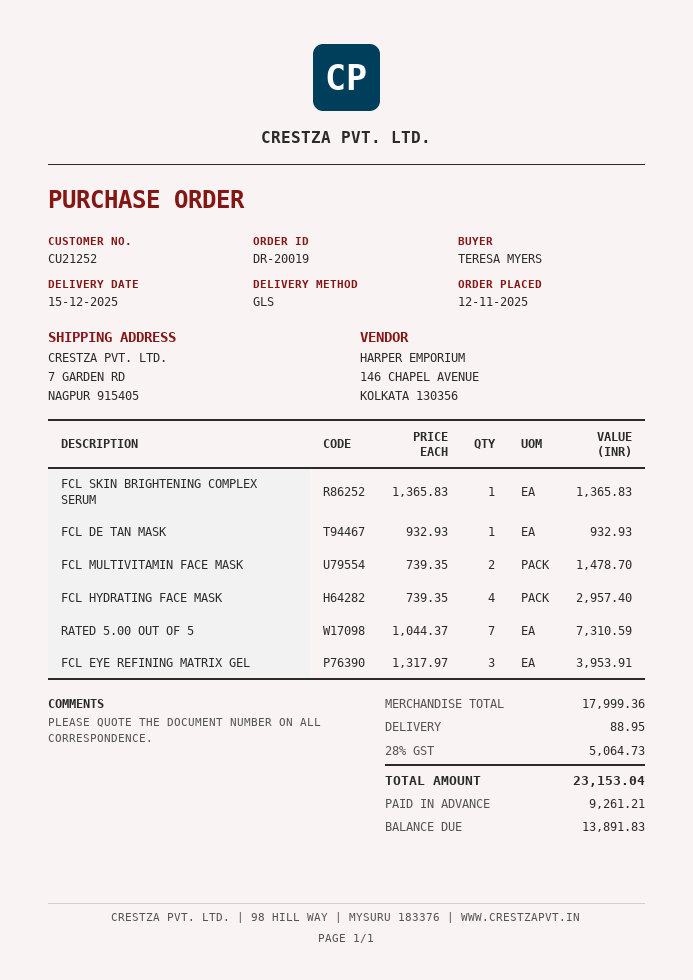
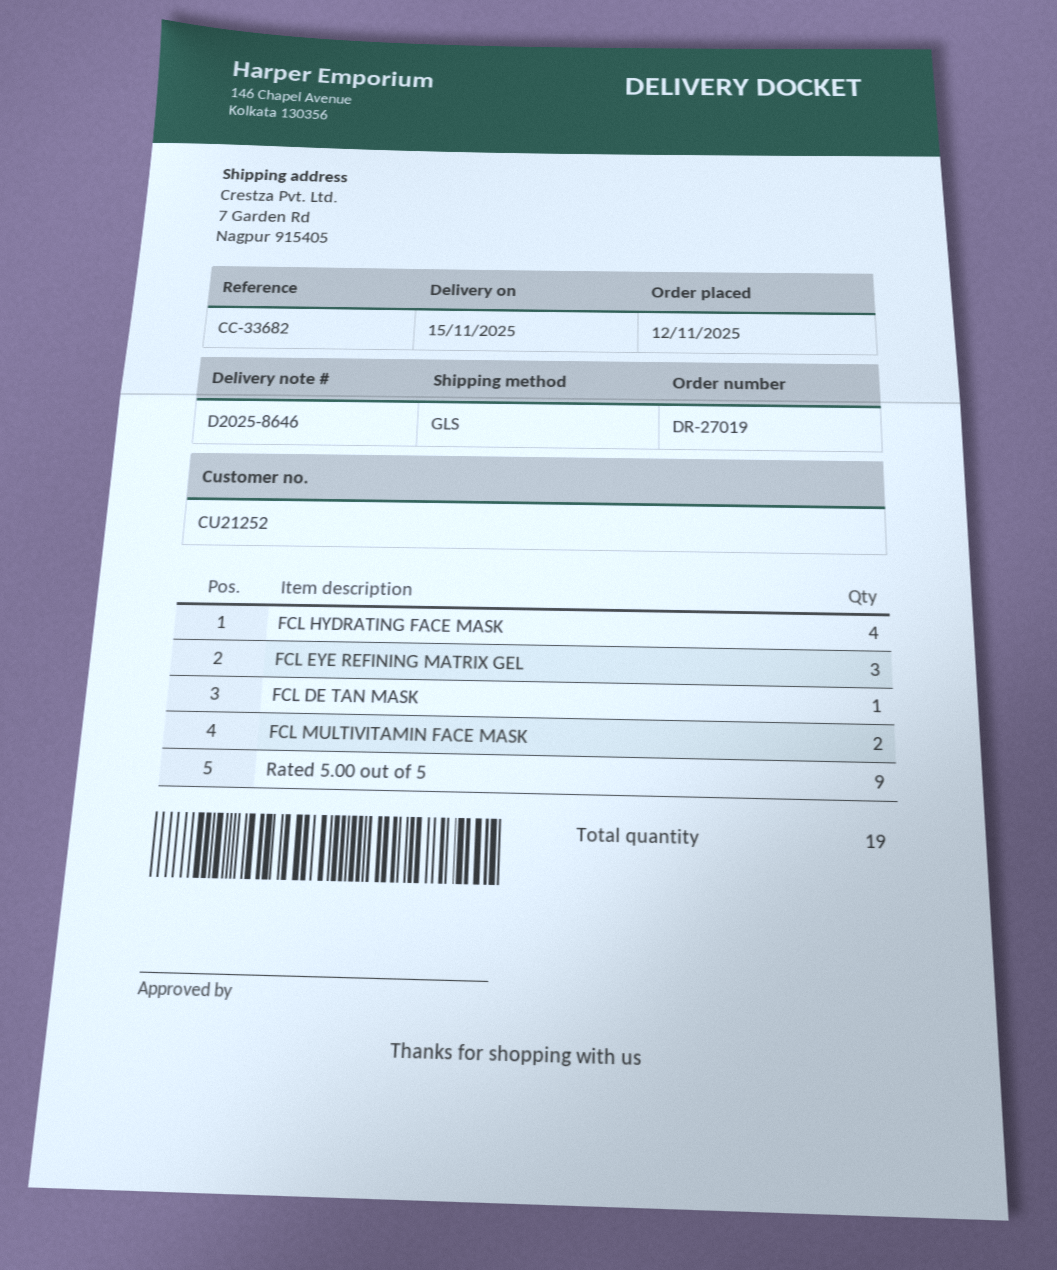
order number: DR-20019 -> DR-27019
delivery date: 2025-12-15 -> 2025-11-15
FCL SKIN BRIGHTENING COMPLEX SERUM: 1 -> none
RATED 5.00 OUT OF 5: 7 -> 9

